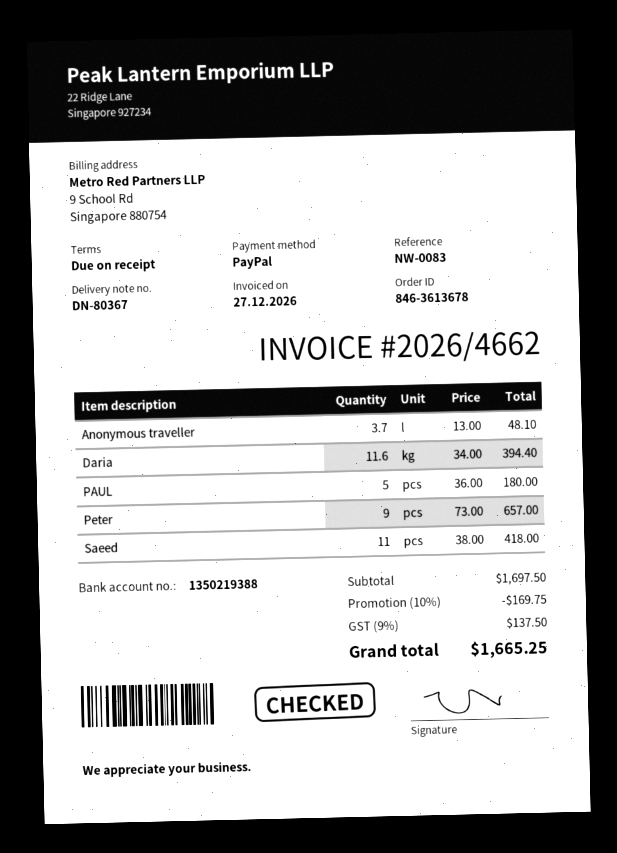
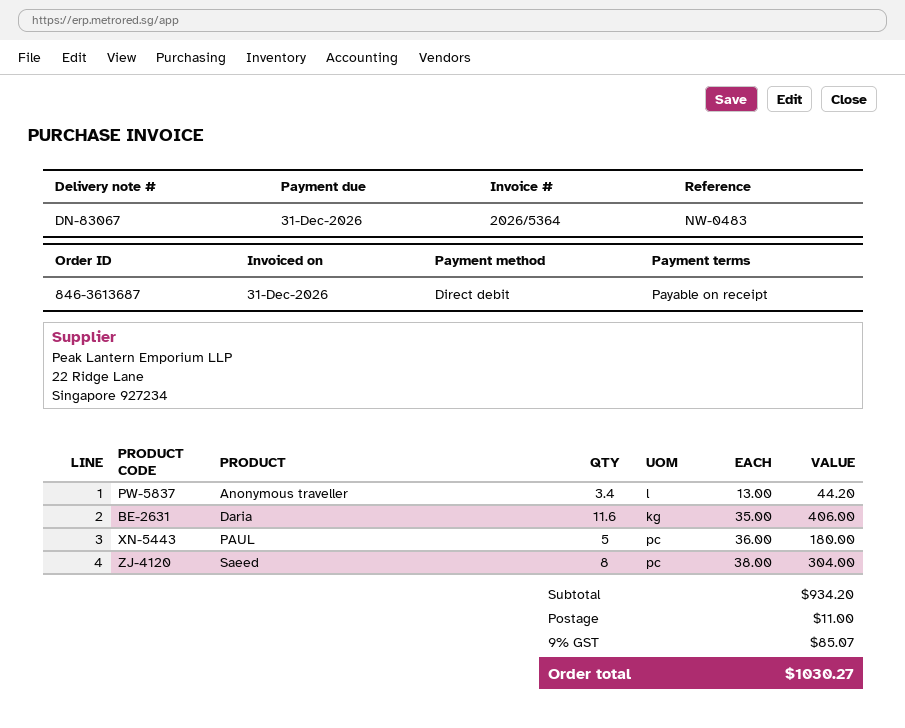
order number: 846-3613678 -> 846-3613687
delivery note number: DN-80367 -> DN-83067
invoice number: 2026/4662 -> 2026/5364
invoice date: 2026-12-27 -> 2026-12-31
reference: NW-0083 -> NW-0483
payment method: PayPal -> direct debit
Anonymous traveller: 3.7 x 13.00 = 48.10 -> 3.4 x 13.00 = 44.20
Daria: 11.6 x 34.00 = 394.40 -> 11.6 x 35.00 = 406.00
Peter: 9 x 73.00 = 657.00 -> none
Saeed: 11 x 38.00 = 418.00 -> 8 x 38.00 = 304.00
subtotal: 1697.50 -> 934.20
discount: 10% = 169.75 -> none
shipping: none -> 11.00
tax: 9% = 137.50 -> 9% = 85.07
total: 1665.25 -> 1030.27

